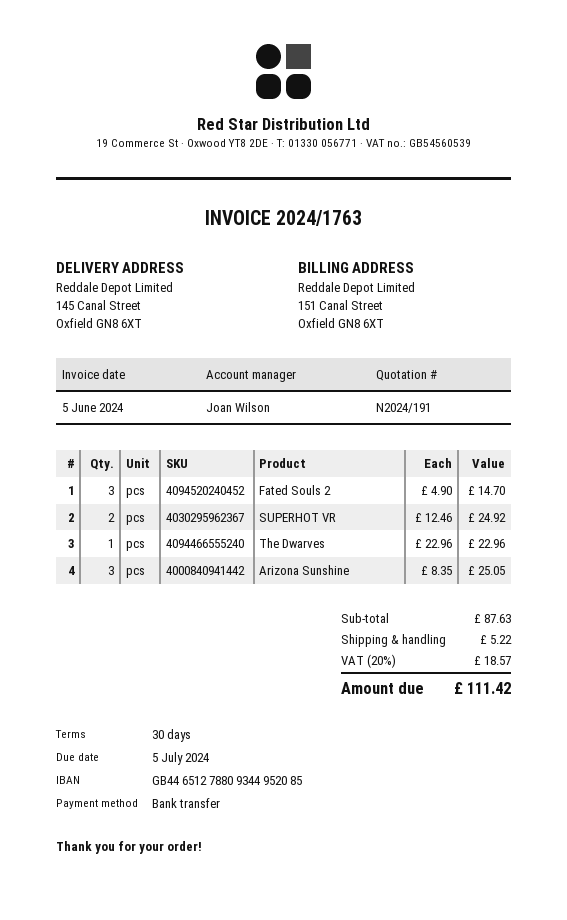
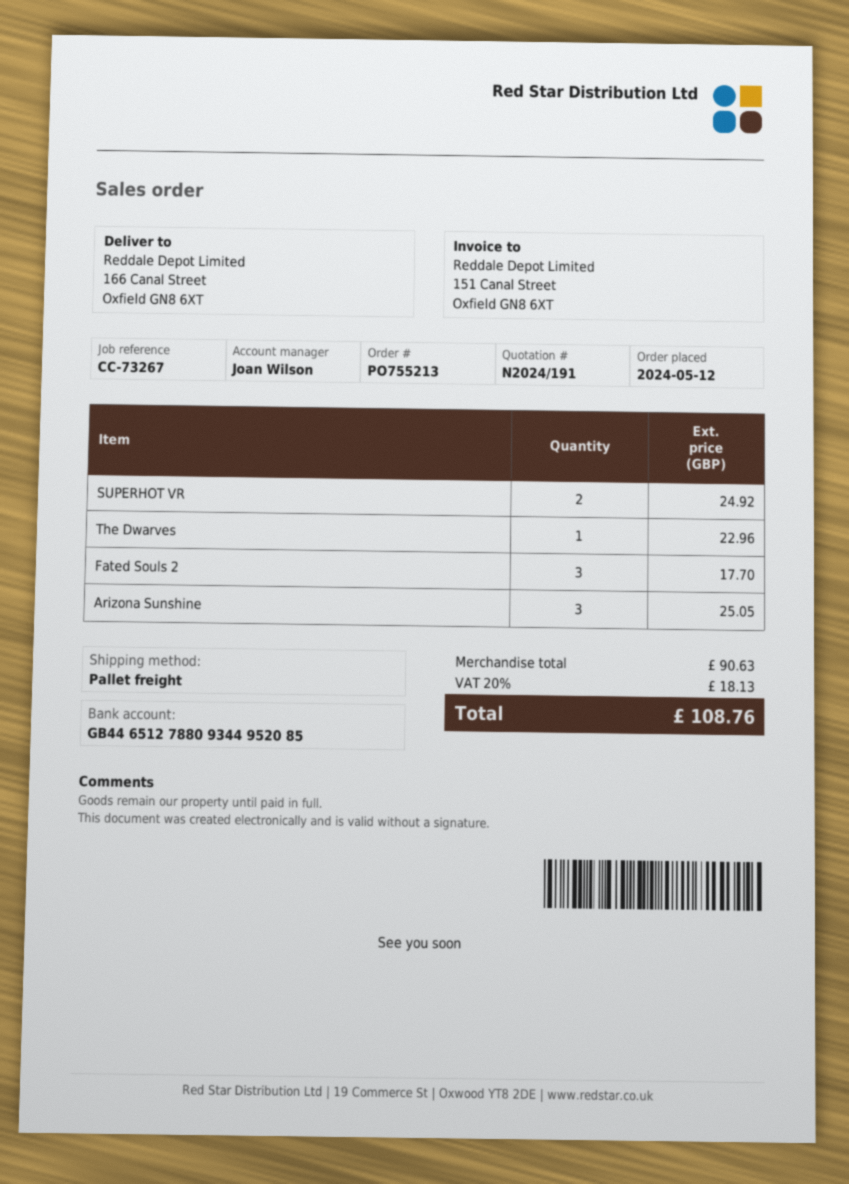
ship to: 145 Canal Street, Oxfield GN8 6XT -> 166 Canal Street, Oxfield GN8 6XT
Fated Souls 2: 3 for 14.70 -> 3 for 17.70
subtotal: 87.63 -> 90.63
shipping: 5.22 -> none
tax: 20% = 18.57 -> 20% = 18.13
total: 111.42 -> 108.76

